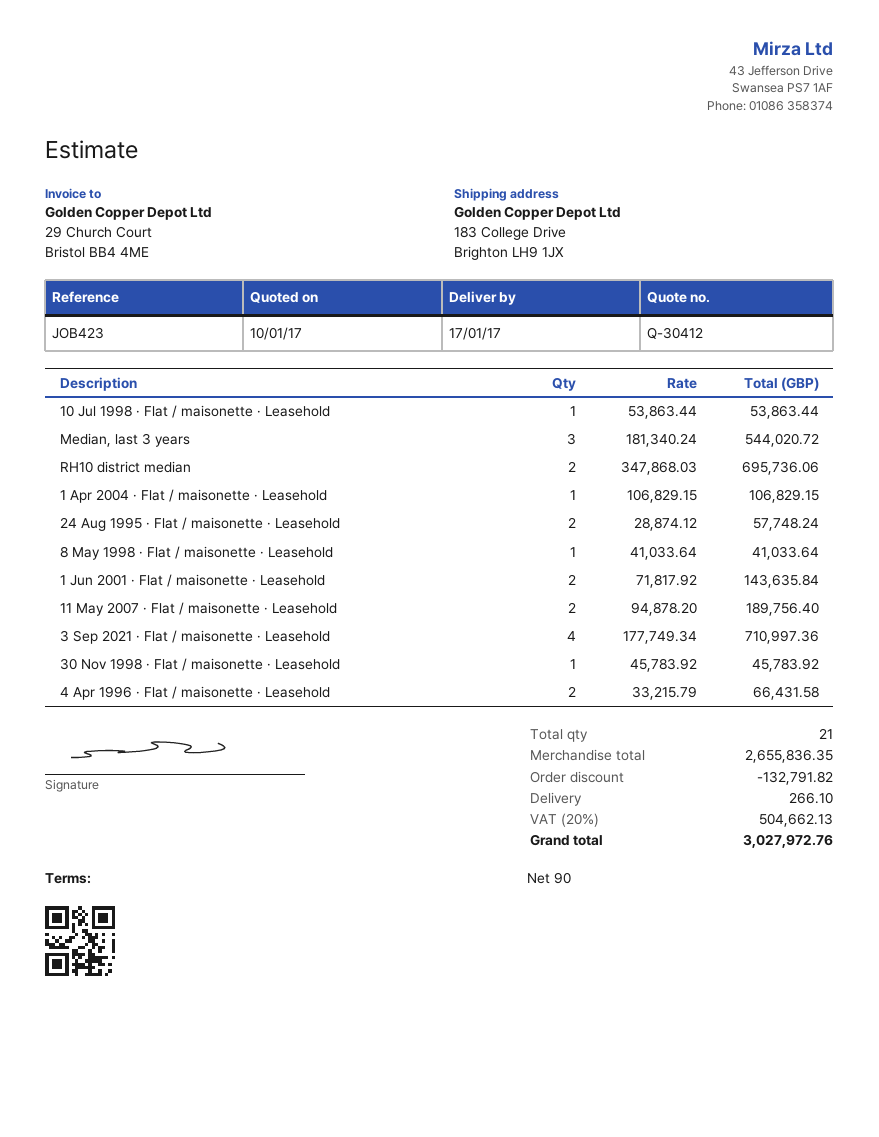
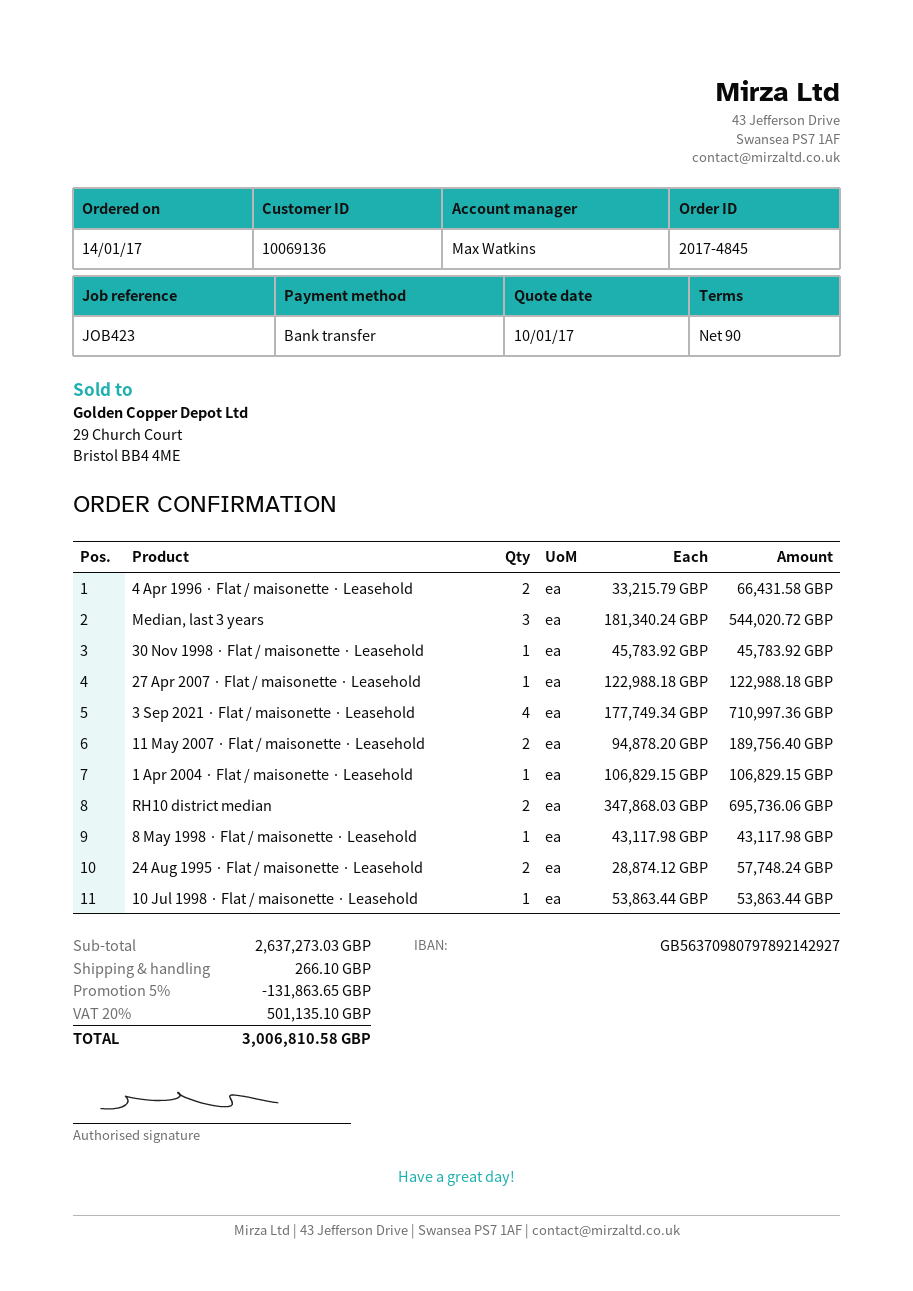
8 May 1998 · Flat / maisonette · Leasehold: 1 x 41033.64 = 41033.64 -> 1 x 43117.98 = 43117.98
1 Jun 2001 · Flat / maisonette · Leasehold: 2 x 71817.92 = 143635.84 -> none
27 Apr 2007 · Flat / maisonette · Leasehold: none -> 1 x 122988.18 = 122988.18
subtotal: 2655836.35 -> 2637273.03
discount: 132791.82 -> 131863.65
tax: 20% = 504662.13 -> 20% = 501135.10
total: 3027972.76 -> 3006810.58

